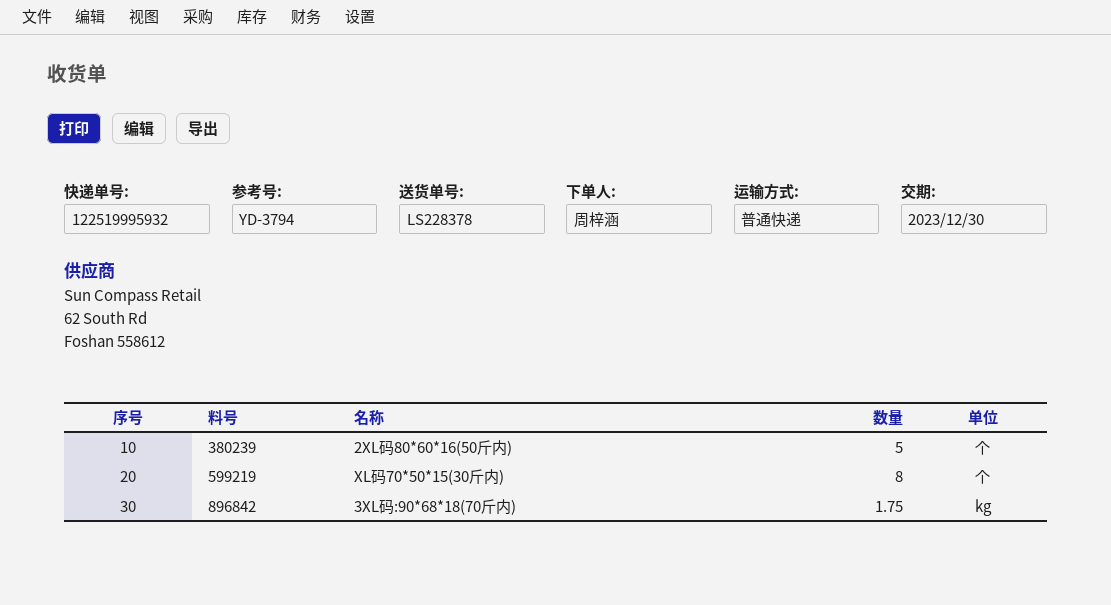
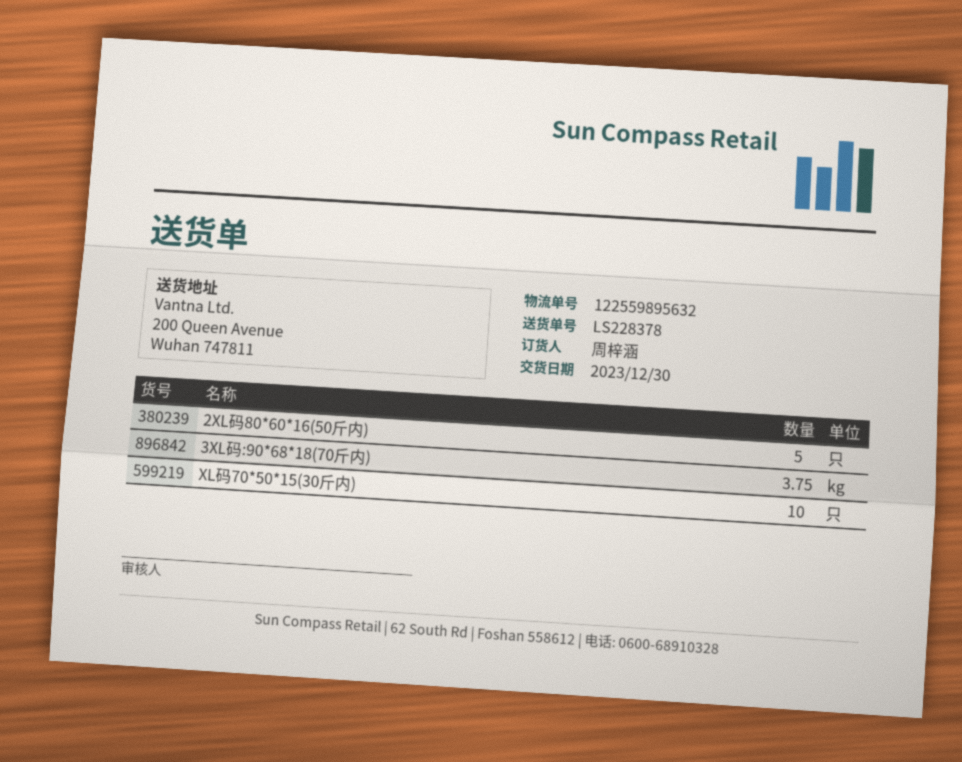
tracking number: 122519995932 -> 122559895632
XL码70*50*15(30斤内): 8 -> 10
3XL码:90*68*18(70斤内): 1.75 -> 3.75

